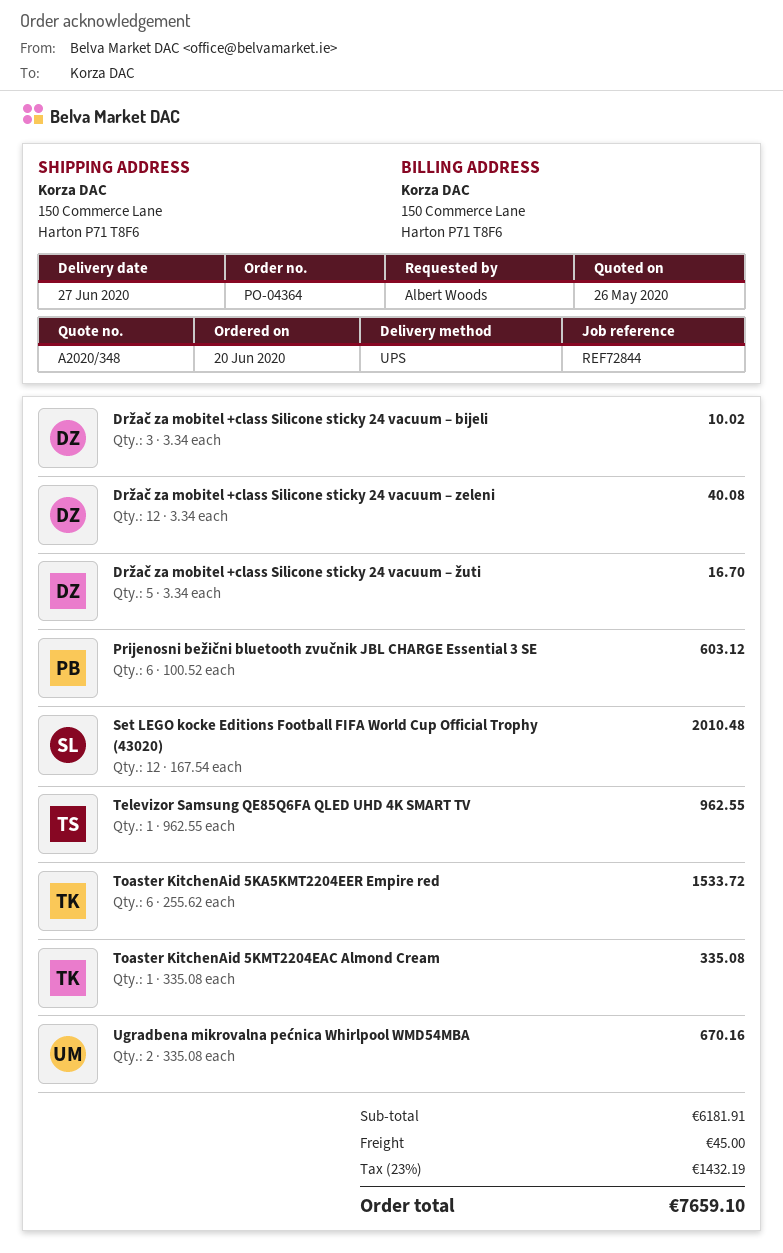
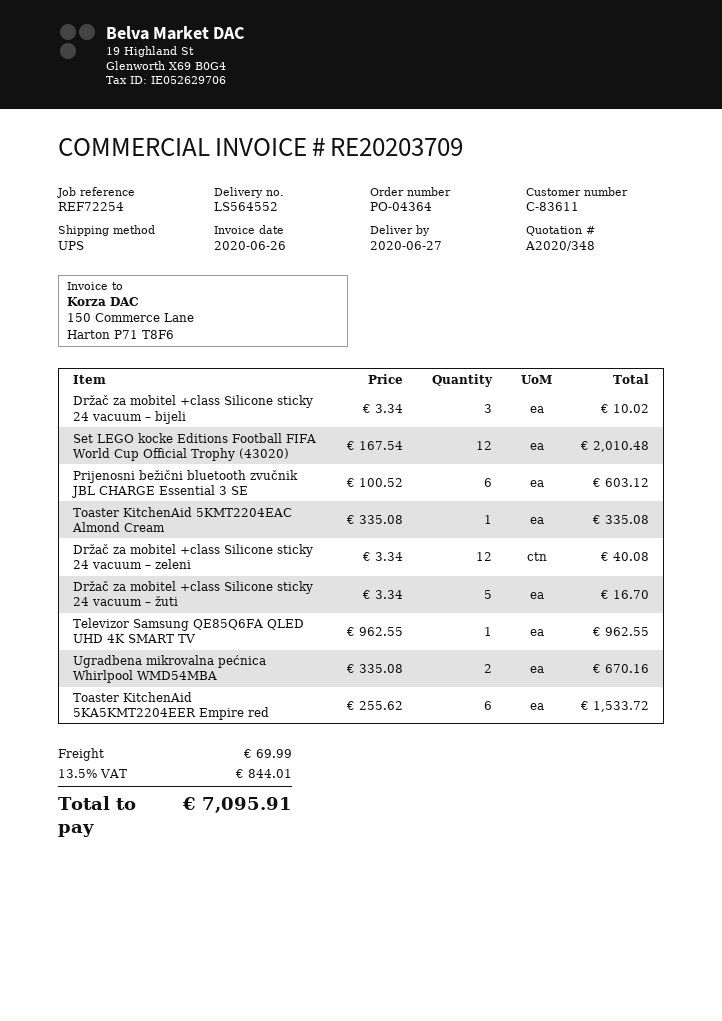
reference: REF72844 -> REF72254
shipping: 45.00 -> 69.99
tax: 23% = 1432.19 -> 13.5% = 844.01
total: 7659.10 -> 7095.91

